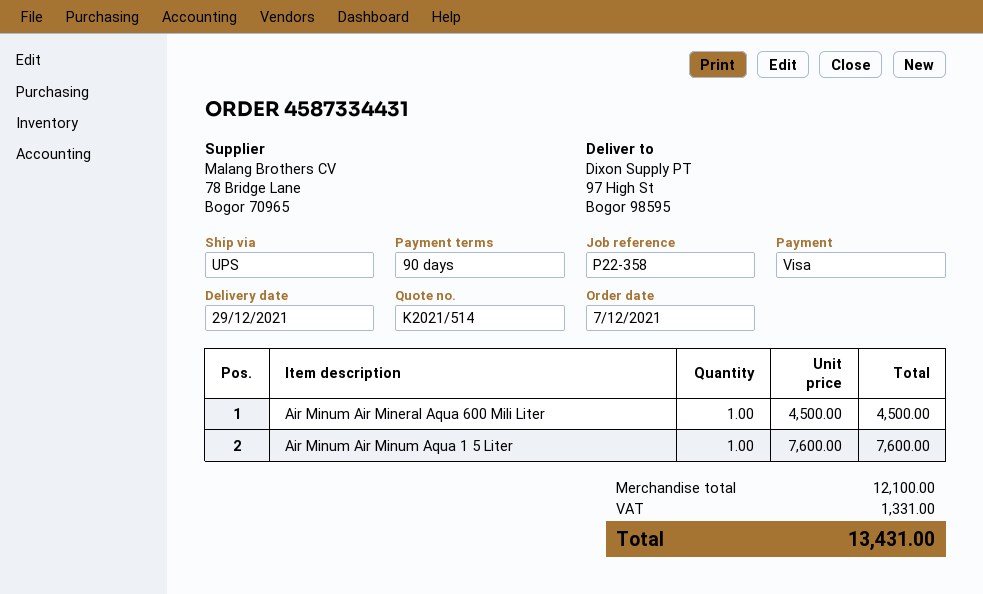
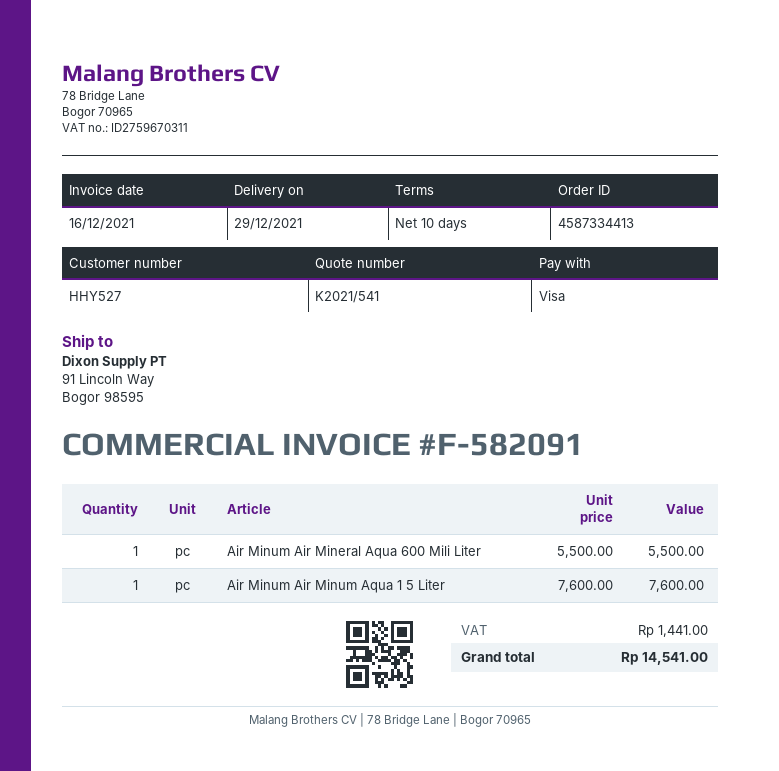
quote number: K2021/514 -> K2021/541
order number: 4587334431 -> 4587334413
payment terms: 90 days -> 10 days
ship to: 97 High St, Bogor 98595 -> 91 Lincoln Way, Bogor 98595
Air Minum Air Mineral Aqua 600 Mili Liter: 1 x 4500.00 = 4500.00 -> 1 x 5500.00 = 5500.00
tax: 1331.00 -> 1441.00
total: 13431.00 -> 14541.00

